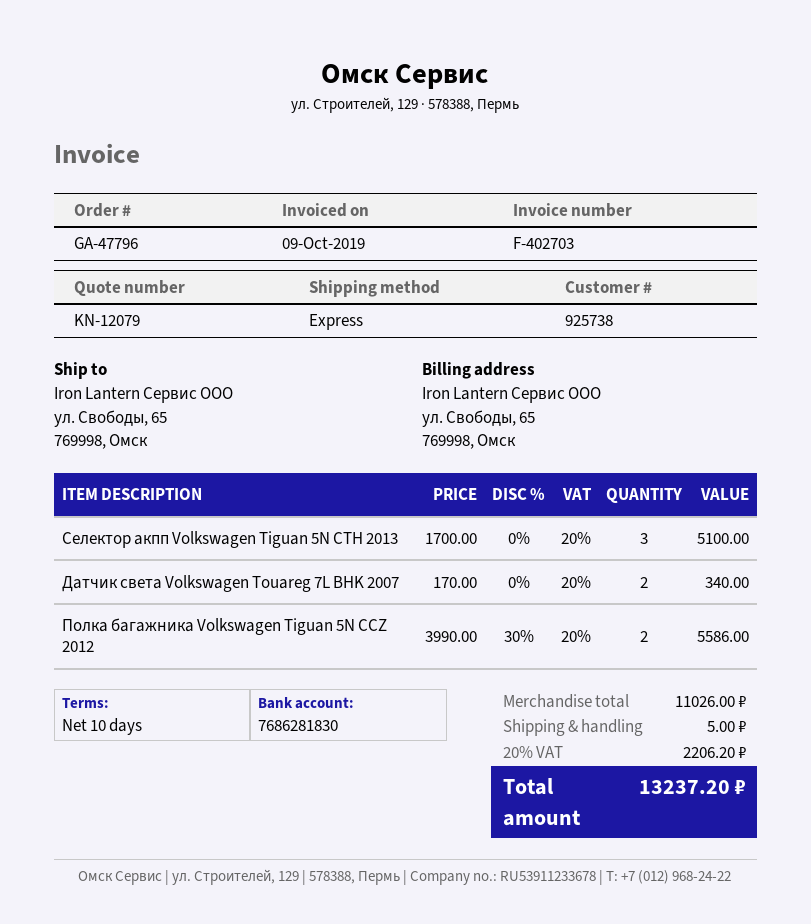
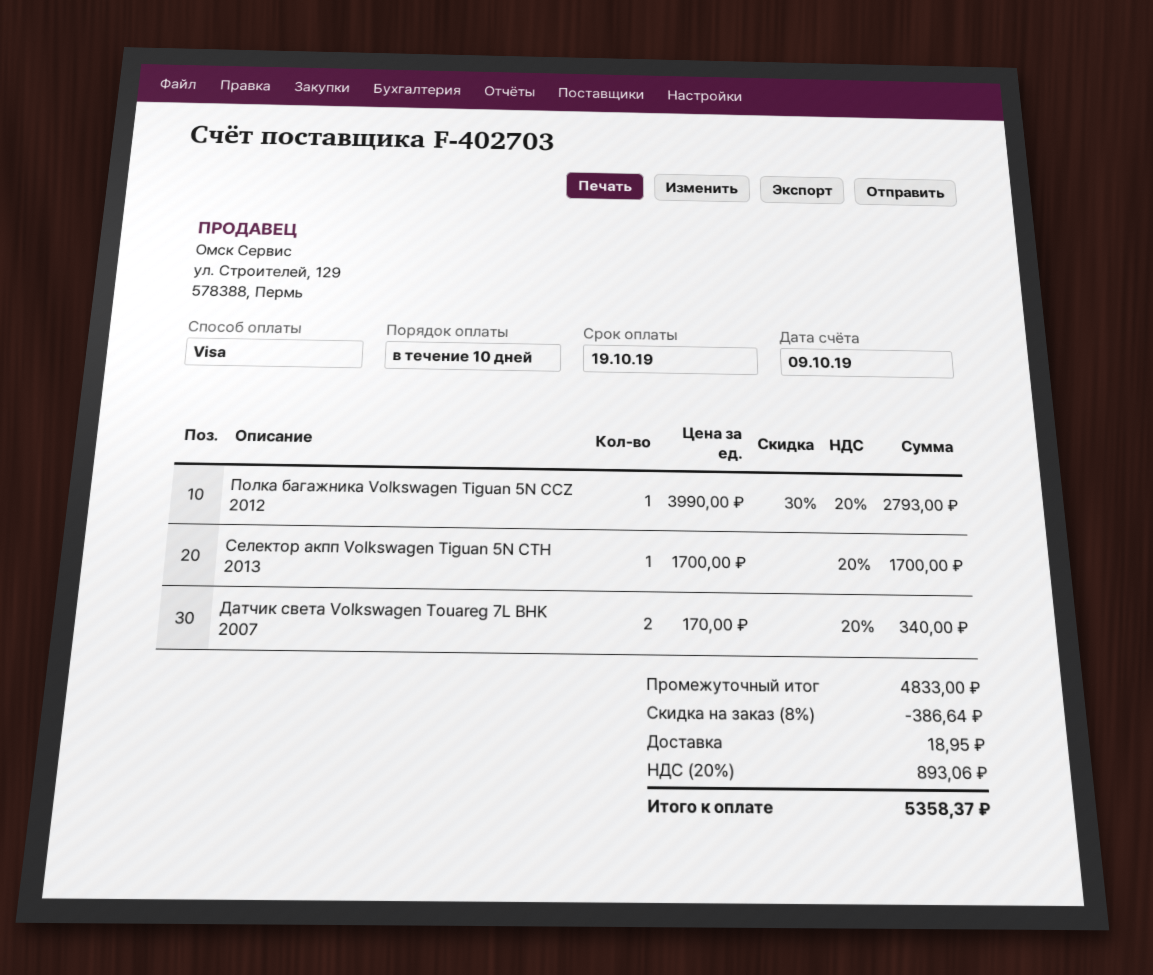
Селектор акпп Volkswagen Tiguan 5N CTH 2013: 3 x 1700.00 = 5100.00 -> 1 x 1700.00 = 1700.00
Полка багажника Volkswagen Tiguan 5N CCZ 2012: 2 x 3990.00 - 30% = 5586.00 -> 1 x 3990.00 - 30% = 2793.00
subtotal: 11026.00 -> 4833.00
discount: none -> 8% = 386.64
shipping: 5.00 -> 18.95
tax: 20% = 2206.20 -> 20% = 893.06
total: 13237.20 -> 5358.37

